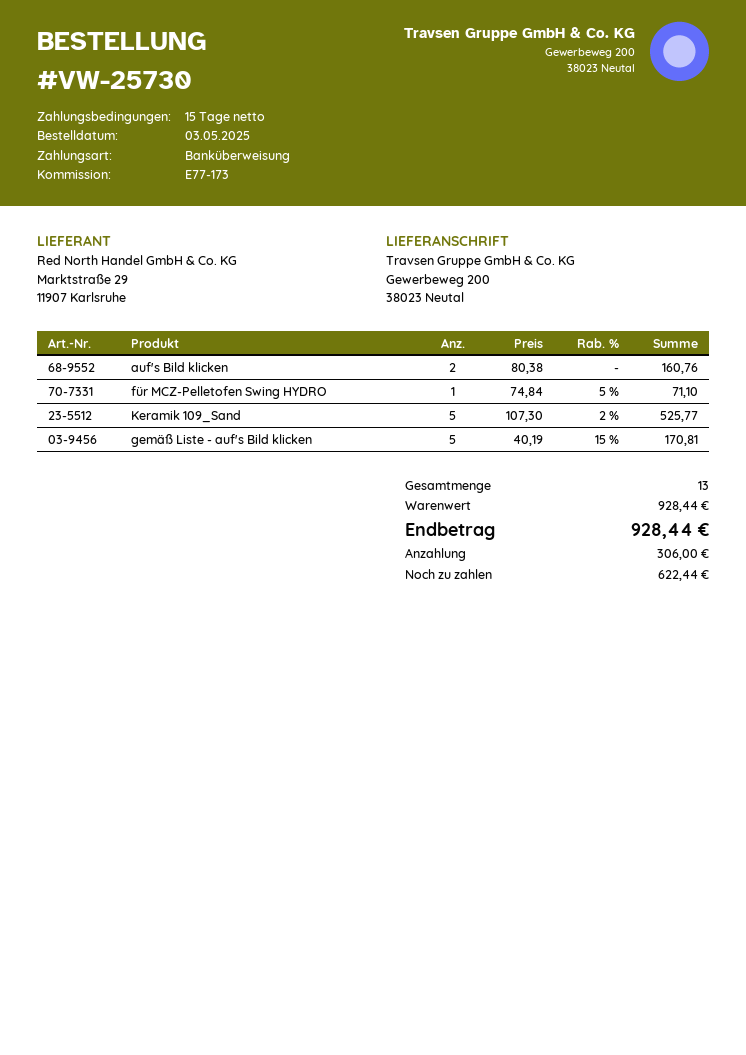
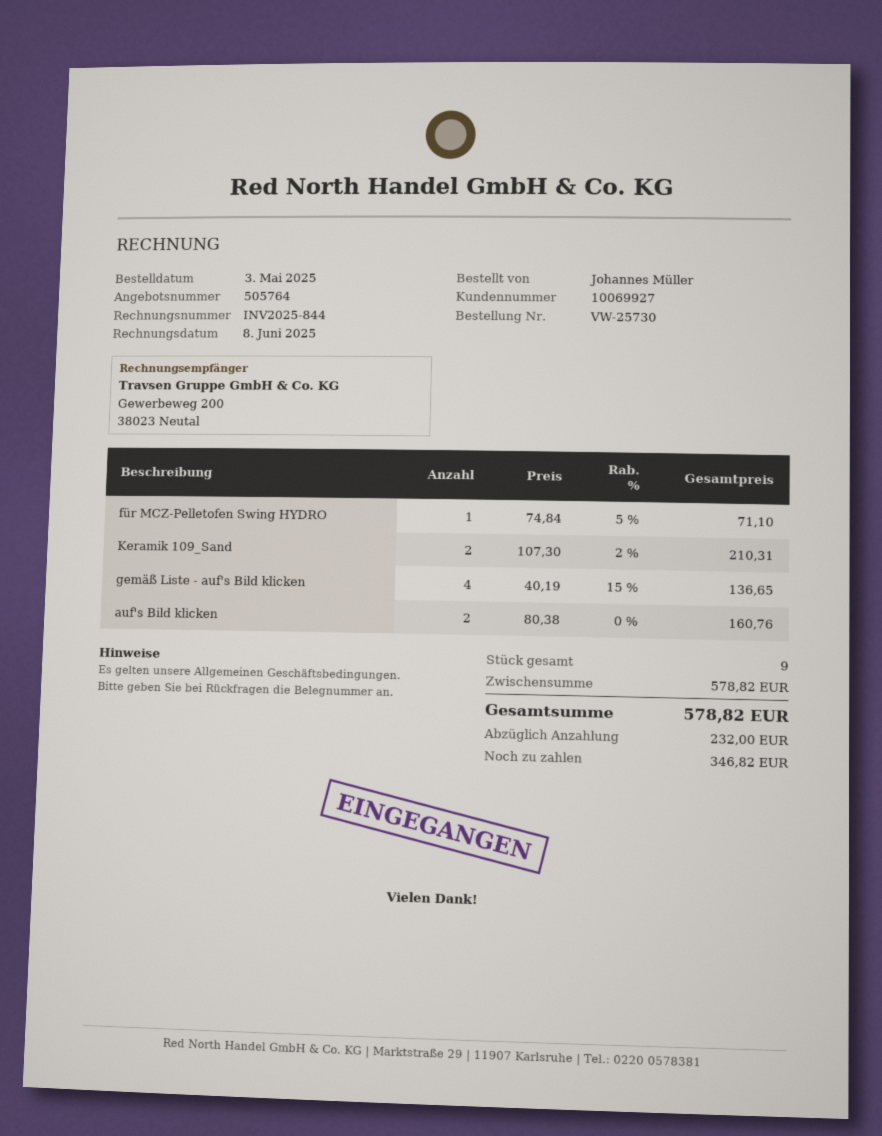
Keramik 109_Sand: 5 x 107.30 - 2% = 525.77 -> 2 x 107.30 - 2% = 210.31
gemäß Liste - auf's Bild klicken: 5 x 40.19 - 15% = 170.81 -> 4 x 40.19 - 15% = 136.65
total quantity: 13 -> 9
subtotal: 928.44 -> 578.82
total: 928.44 -> 578.82
deposit: 306.00 -> 232.00
balance: 622.44 -> 346.82

